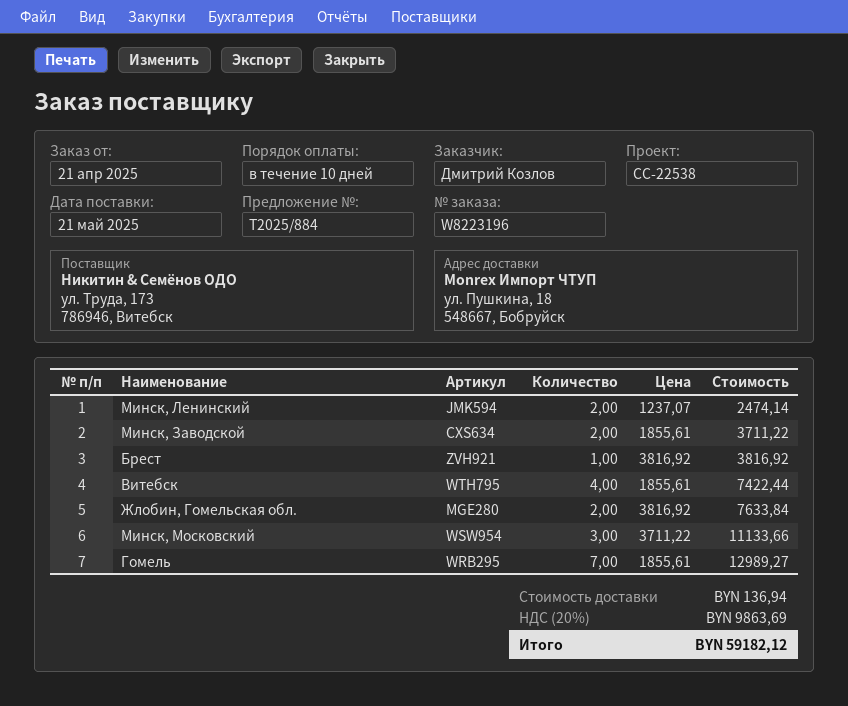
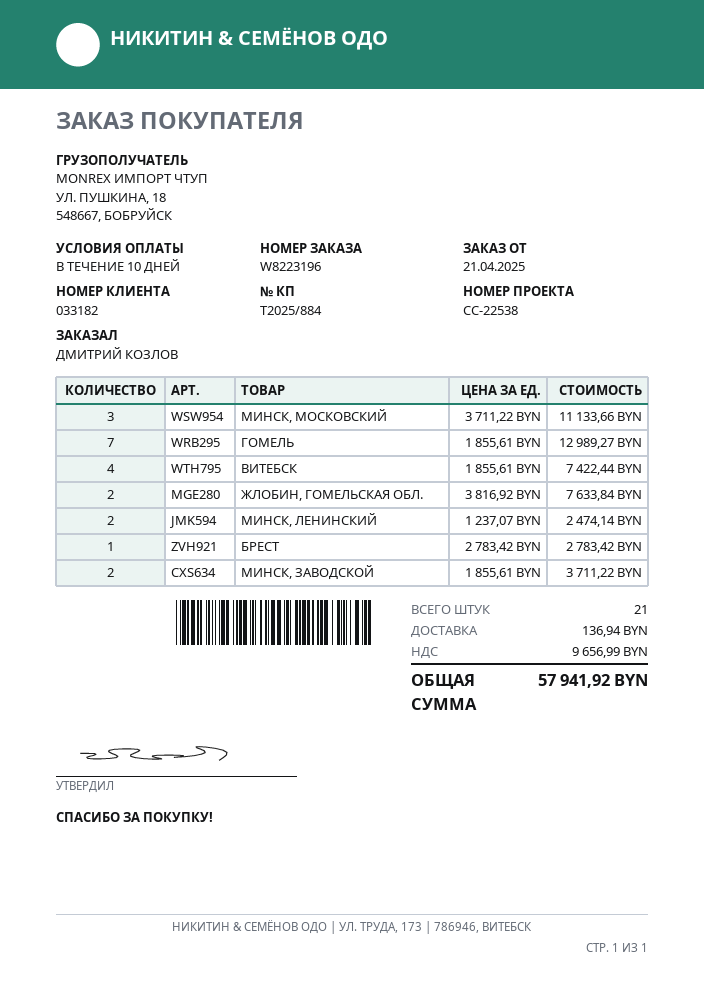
Брест: 1 x 3816.92 = 3816.92 -> 1 x 2783.42 = 2783.42
tax: 9863.69 -> 9656.99
total: 59182.12 -> 57941.92

